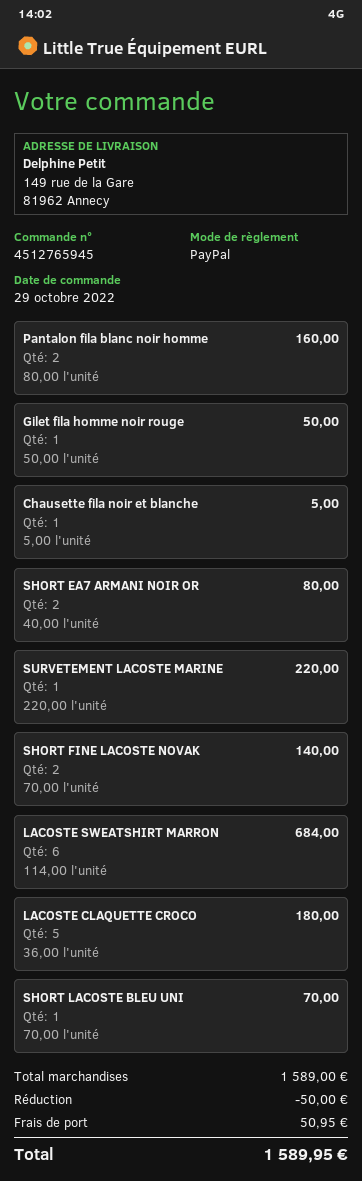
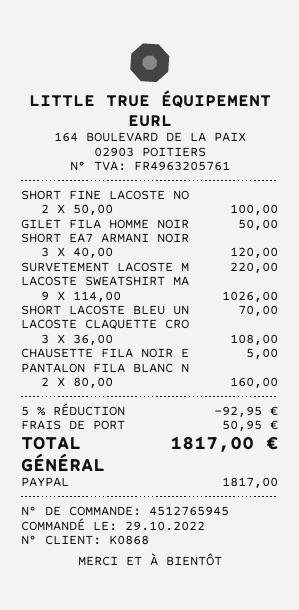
SHORT EA7 ARMANI NOIR OR: 2 x 40.00 = 80.00 -> 3 x 40.00 = 120.00
SHORT FINE LACOSTE NOVAK: 2 x 70.00 = 140.00 -> 2 x 50.00 = 100.00
LACOSTE SWEATSHIRT MARRON: 6 x 114.00 = 684.00 -> 9 x 114.00 = 1026.00
LACOSTE CLAQUETTE CROCO: 5 x 36.00 = 180.00 -> 3 x 36.00 = 108.00
discount: 50.00 -> 92.95
total: 1589.95 -> 1817.00

